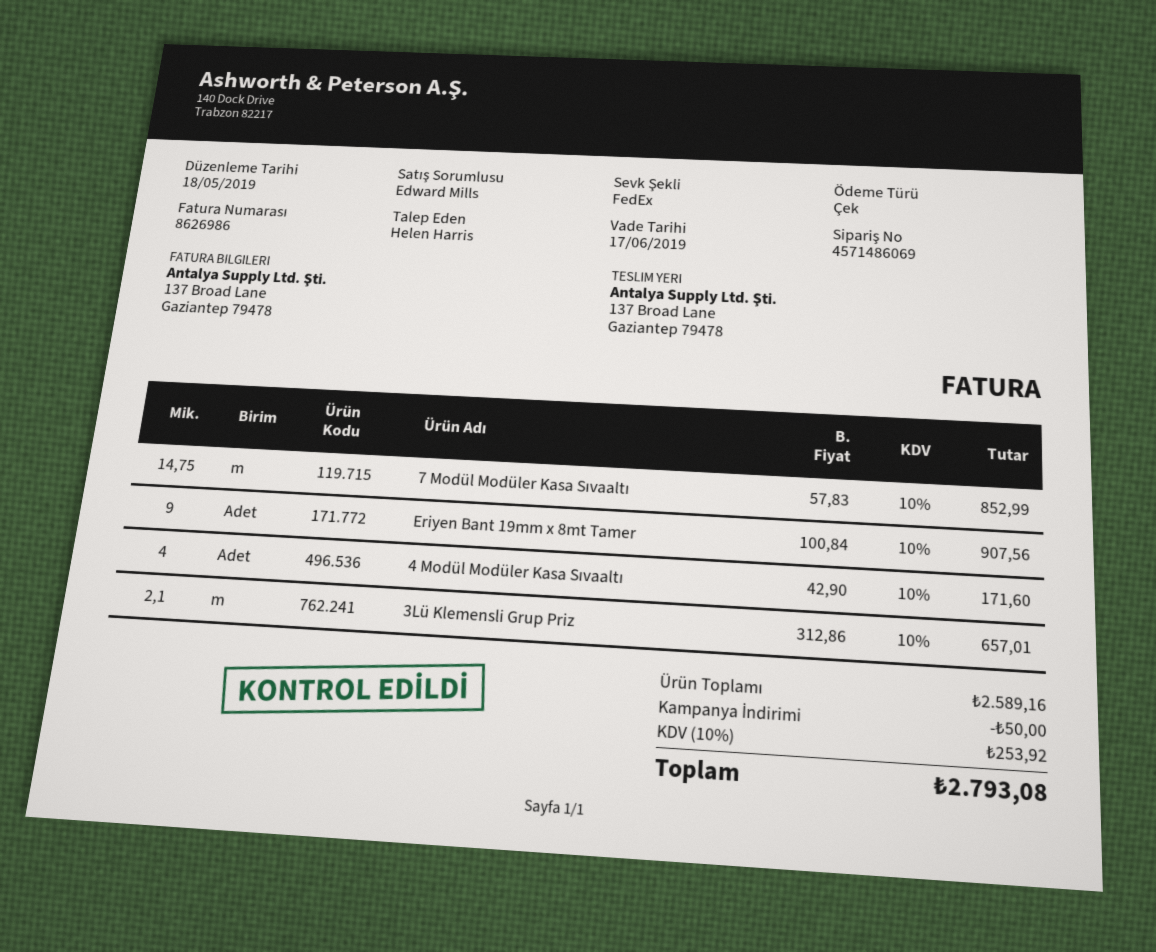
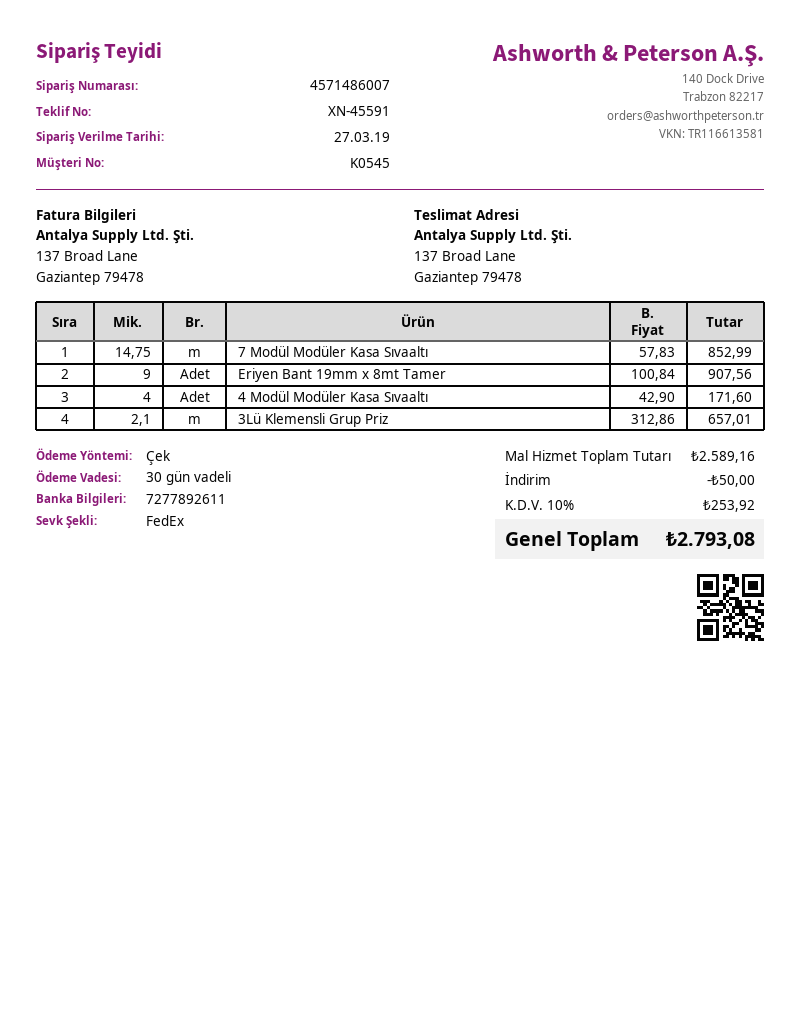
order number: 4571486069 -> 4571486007

